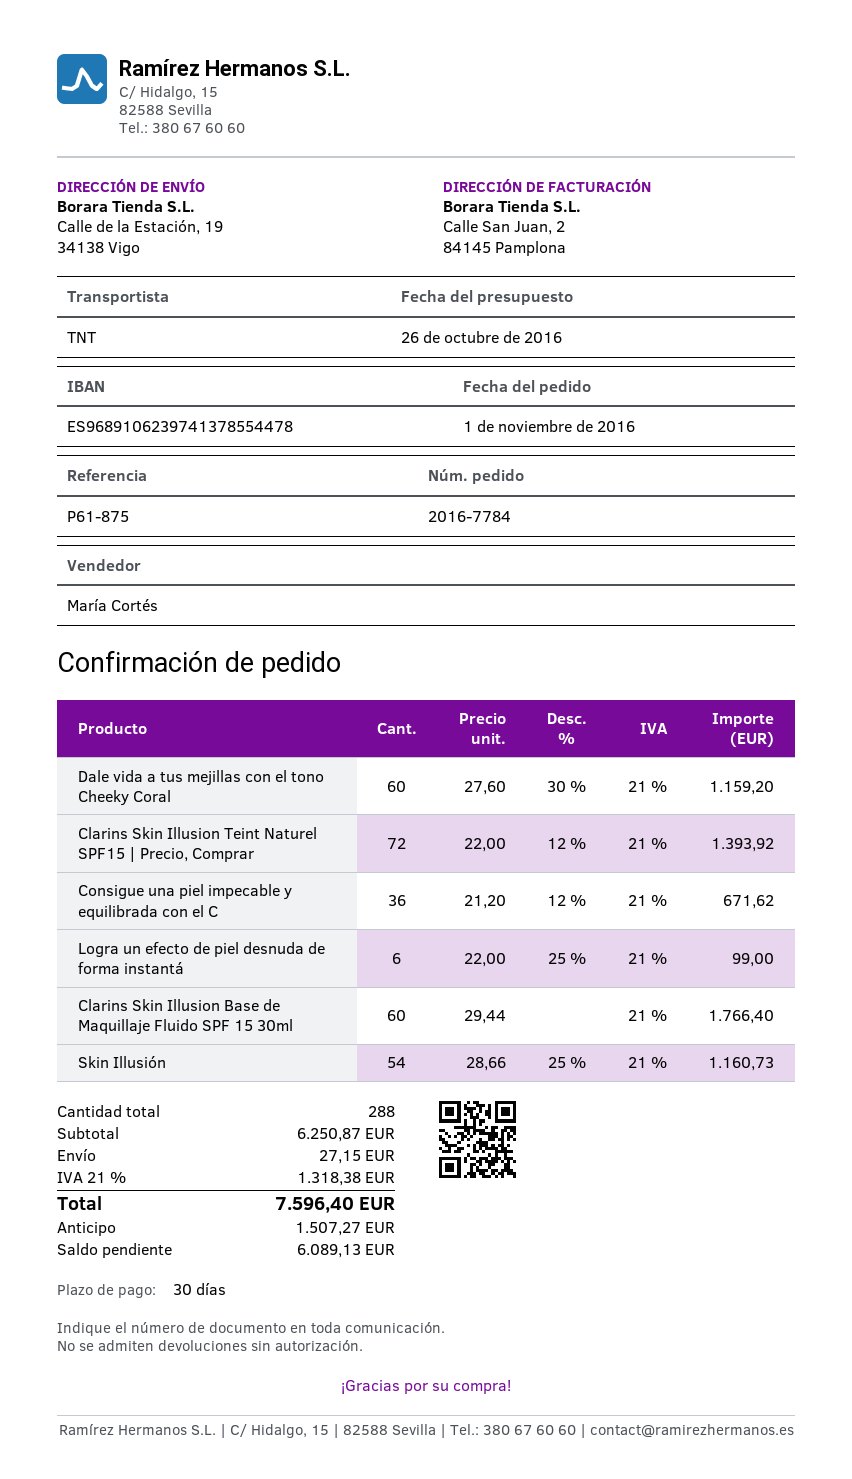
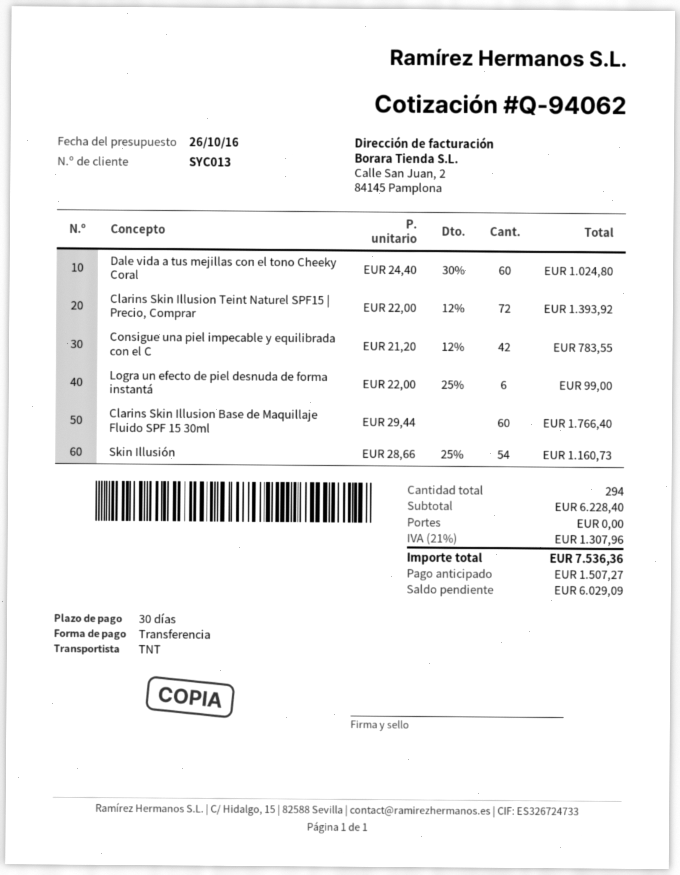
Dale vida a tus mejillas con el tono Cheeky Coral: 60 x 27.60 - 30% = 1159.20 -> 60 x 24.40 - 30% = 1024.80
Consigue una piel impecable y equilibrada con el C: 36 x 21.20 - 12% = 671.62 -> 42 x 21.20 - 12% = 783.55
total quantity: 288 -> 294
subtotal: 6250.87 -> 6228.40
shipping: 27.15 -> 0.00
tax: 21% = 1318.38 -> 21% = 1307.96
total: 7596.40 -> 7536.36
balance: 6089.13 -> 6029.09

